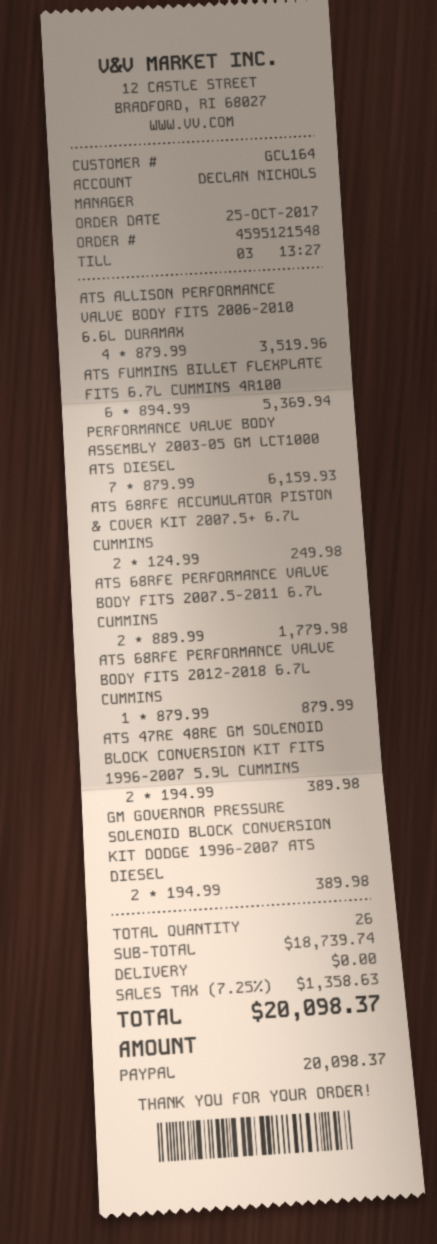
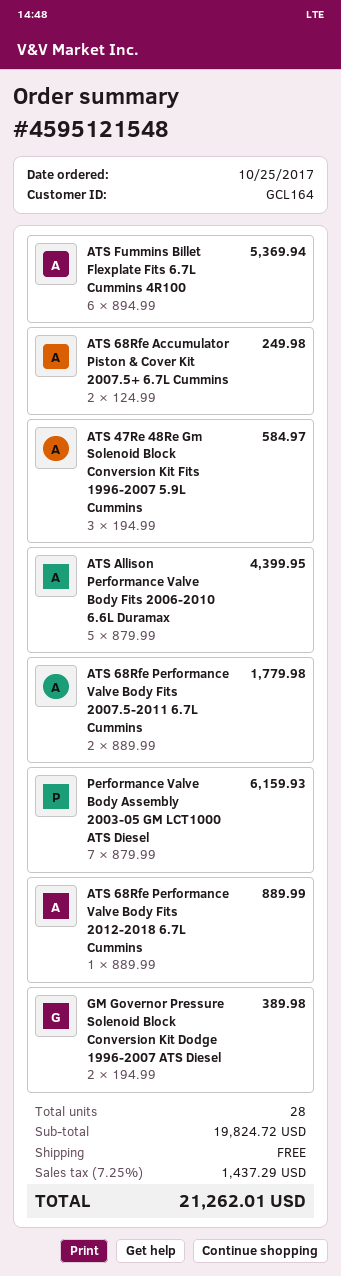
ATS ALLISON PERFORMANCE VALVE BODY FITS 2006-2010 6.6L DURAMAX: 4 x 879.99 = 3519.96 -> 5 x 879.99 = 4399.95
ATS 68RFE PERFORMANCE VALVE BODY FITS 2012-2018 6.7L CUMMINS: 1 x 879.99 = 879.99 -> 1 x 889.99 = 889.99
ATS 47RE 48RE GM SOLENOID BLOCK CONVERSION KIT FITS 1996-2007 5.9L CUMMINS: 2 x 194.99 = 389.98 -> 3 x 194.99 = 584.97
total quantity: 26 -> 28
subtotal: 18739.74 -> 19824.72
tax: 7.25% = 1358.63 -> 7.25% = 1437.29
total: 20098.37 -> 21262.01

